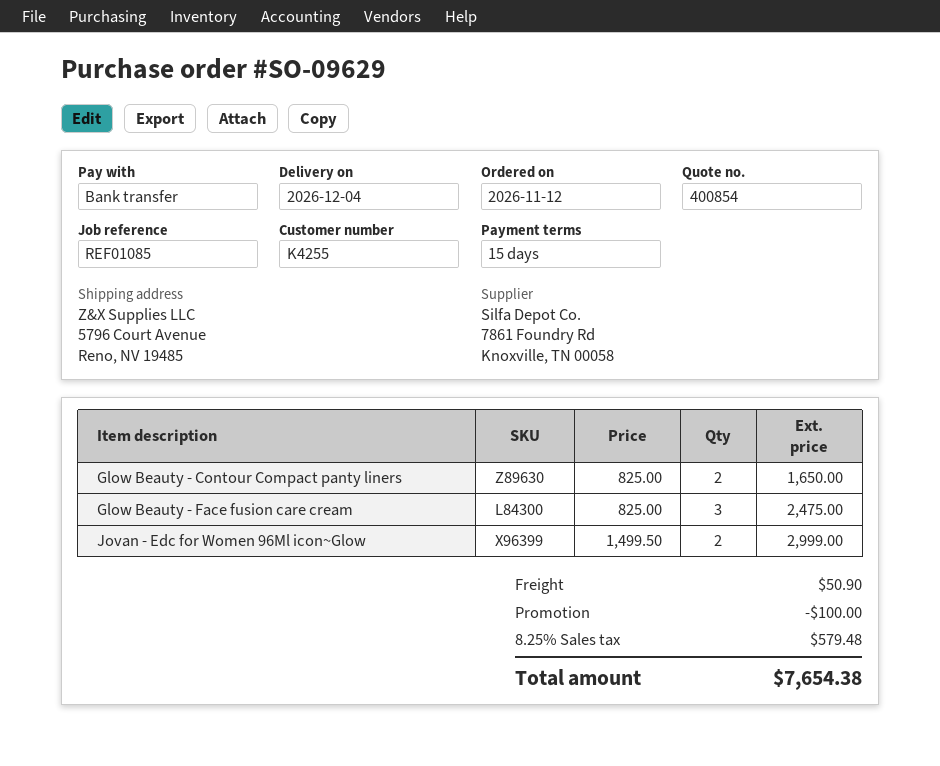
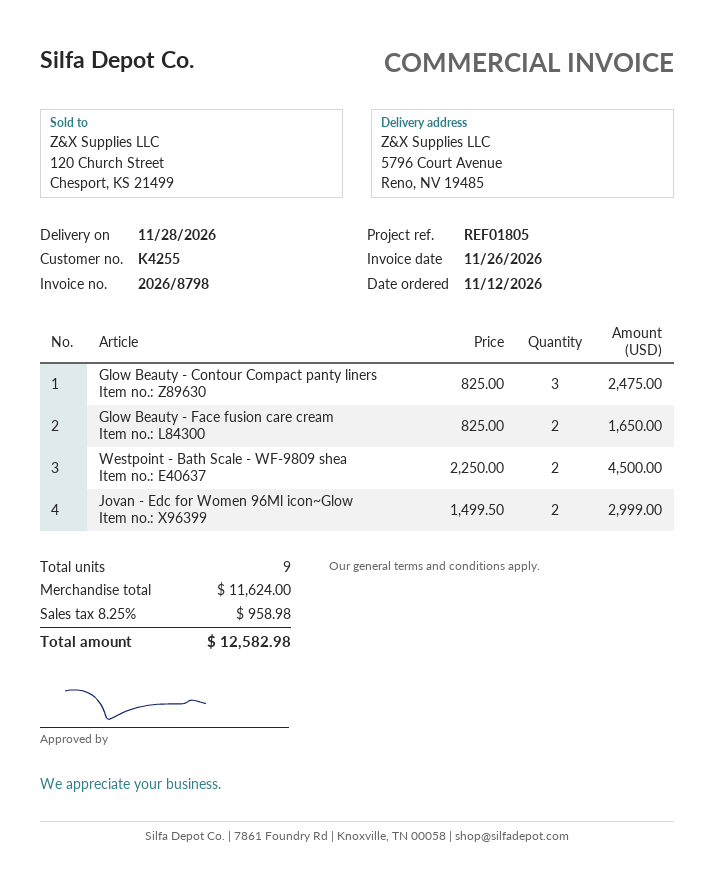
delivery date: 2026-12-04 -> 2026-11-28
reference: REF01085 -> REF01805
Glow Beauty - Contour Compact panty liners: 2 x 825.00 = 1650.00 -> 3 x 825.00 = 2475.00
Glow Beauty - Face fusion care cream: 3 x 825.00 = 2475.00 -> 2 x 825.00 = 1650.00
Westpoint - Bath Scale - WF-9809 shea: none -> 2 x 2250.00 = 4500.00
discount: 100.00 -> none
shipping: 50.90 -> none
tax: 8.25% = 579.48 -> 8.25% = 958.98
total: 7654.38 -> 12582.98

